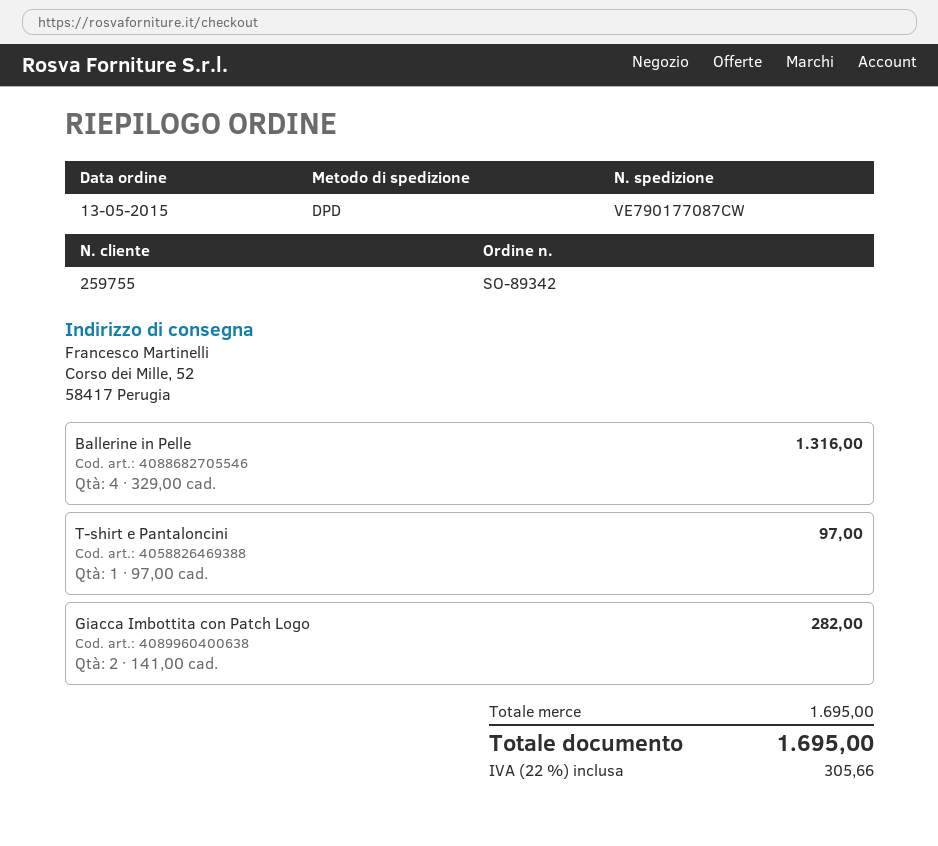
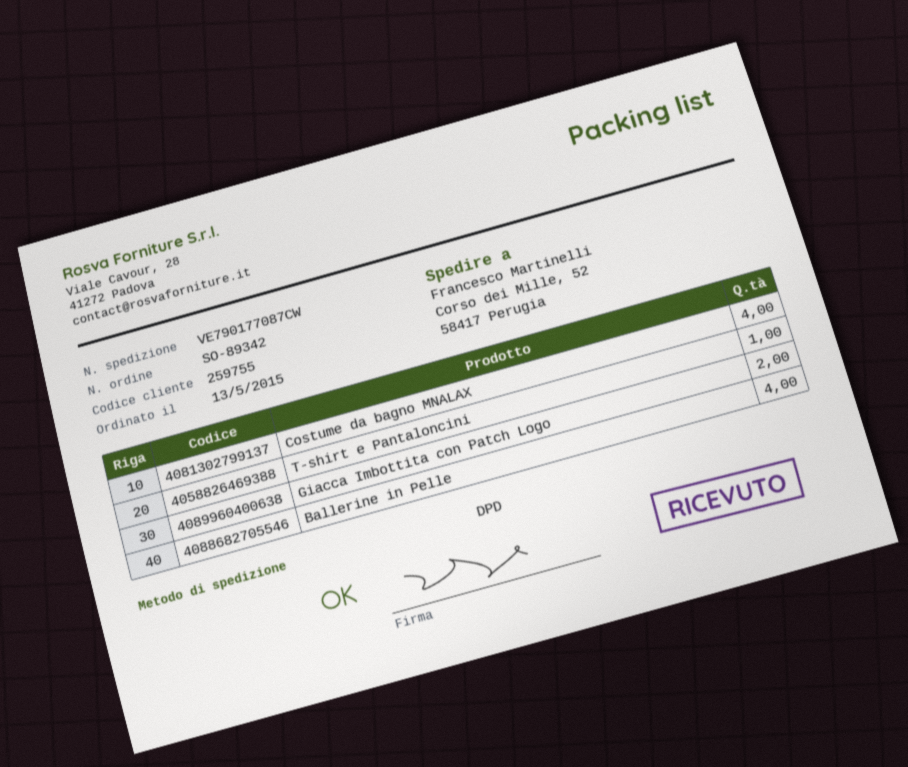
Costume da bagno MNALAX: none -> 4

